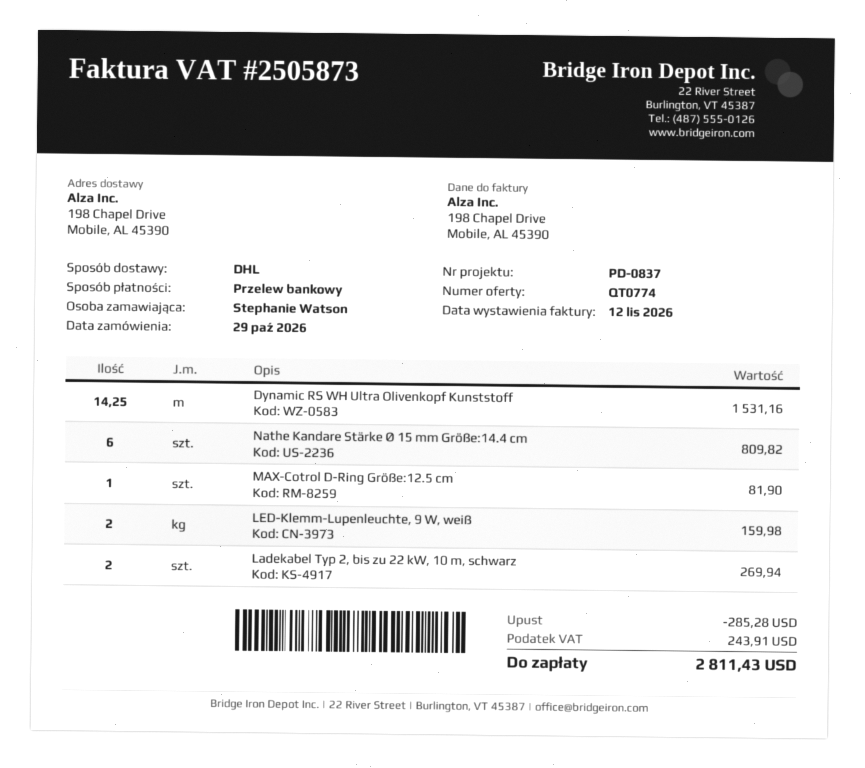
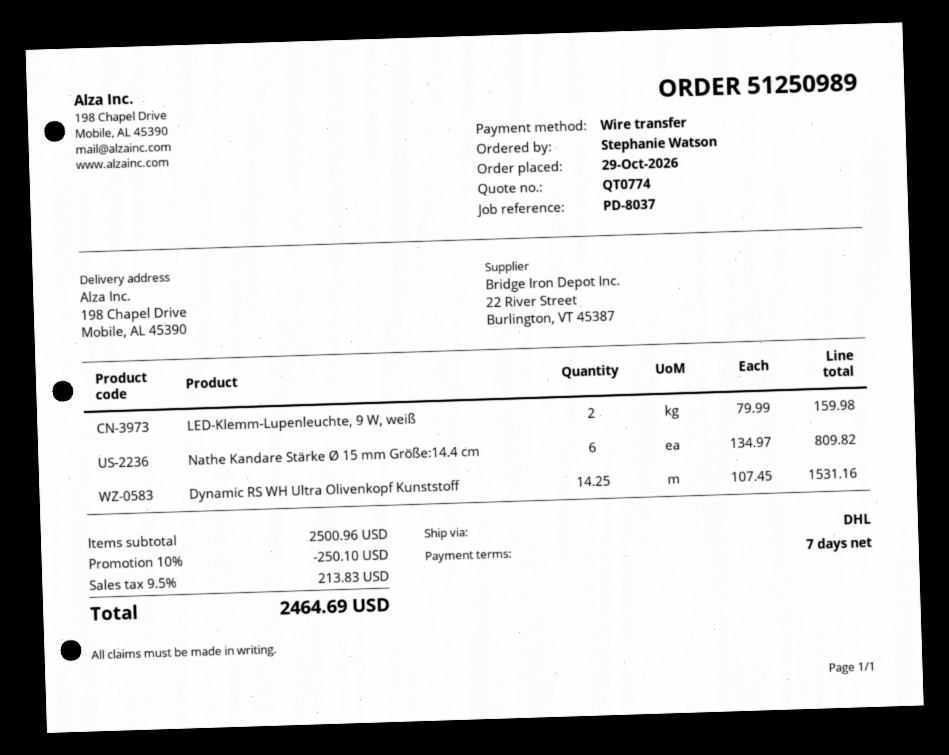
reference: PD-0837 -> PD-8037
MAX-Cotrol D-Ring Größe:12.5 cm: 1 for 81.90 -> none
Ladekabel Typ 2, bis zu 22 kW, 10 m, schwarz: 2 for 269.94 -> none
discount: 285.28 -> 250.10
tax: 243.91 -> 213.83
total: 2811.43 -> 2464.69

